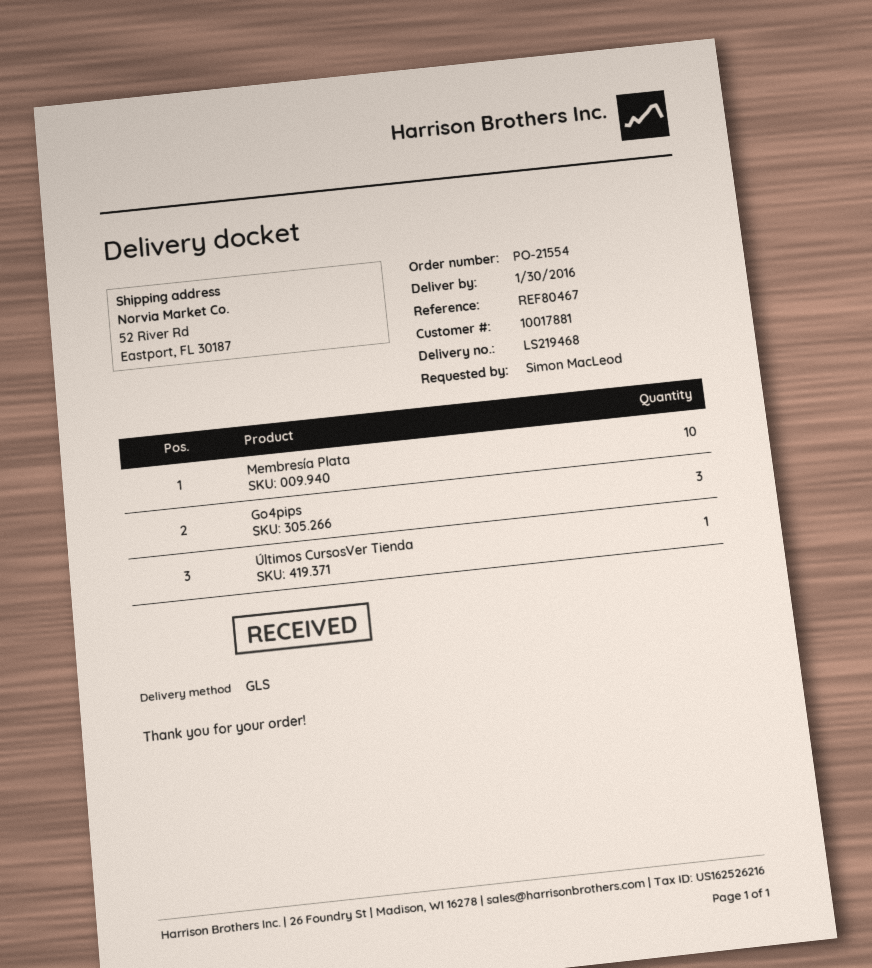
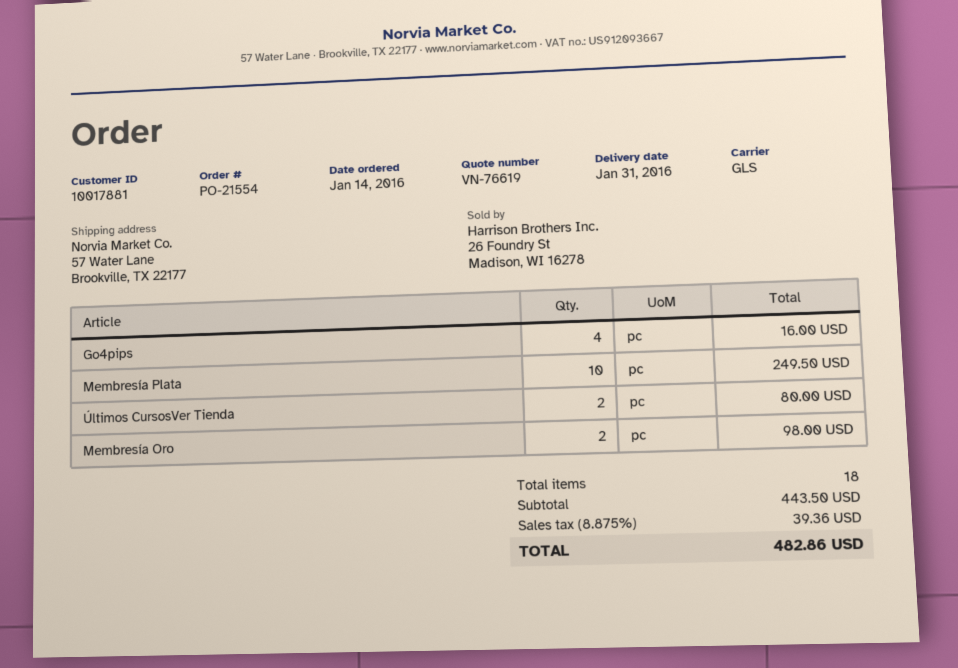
delivery date: 2016-01-30 -> 2016-01-31
ship to: 52 River Rd, Eastport, FL 30187 -> 57 Water Lane, Brookville, TX 22177
Go4pips: 3 -> 4
Últimos CursosVer Tienda: 1 -> 2
Membresía Oro: none -> 2

